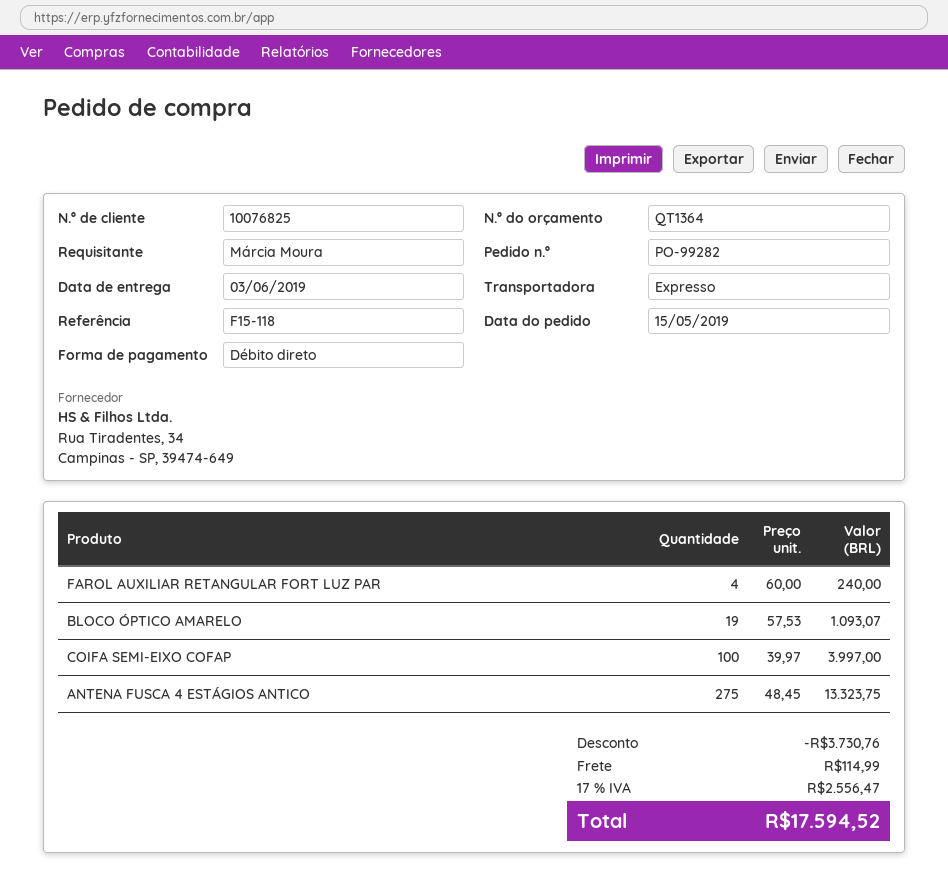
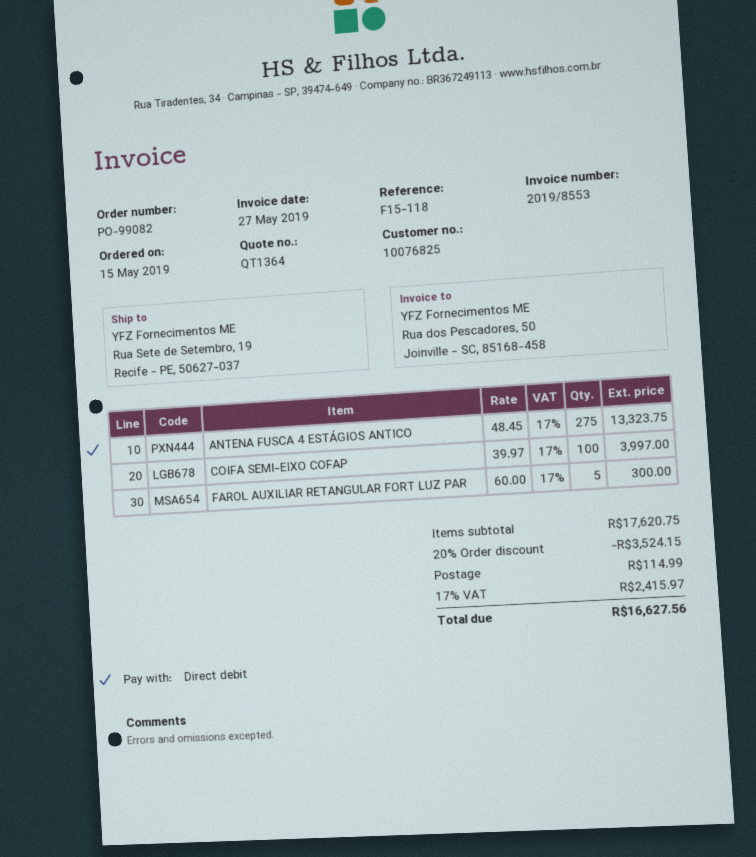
order number: PO-99282 -> PO-99082
FAROL AUXILIAR RETANGULAR FORT LUZ PAR: 4 x 60.00 = 240.00 -> 5 x 60.00 = 300.00
BLOCO ÓPTICO AMARELO: 19 x 57.53 = 1093.07 -> none
discount: 3730.76 -> 3524.15
tax: 17% = 2556.47 -> 17% = 2415.97
total: 17594.52 -> 16627.56

